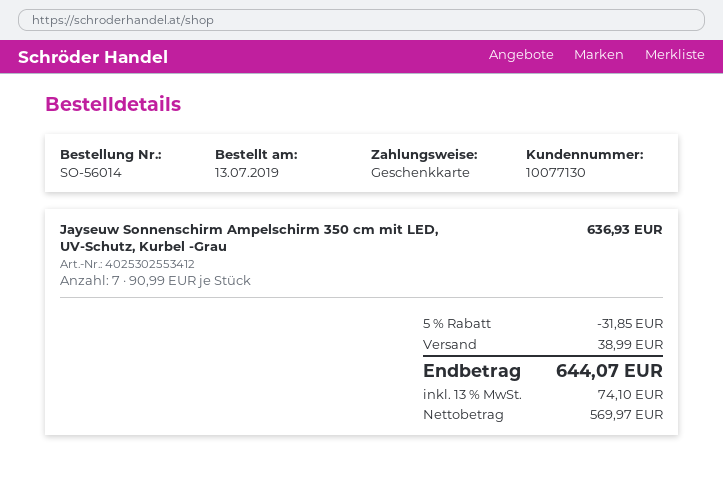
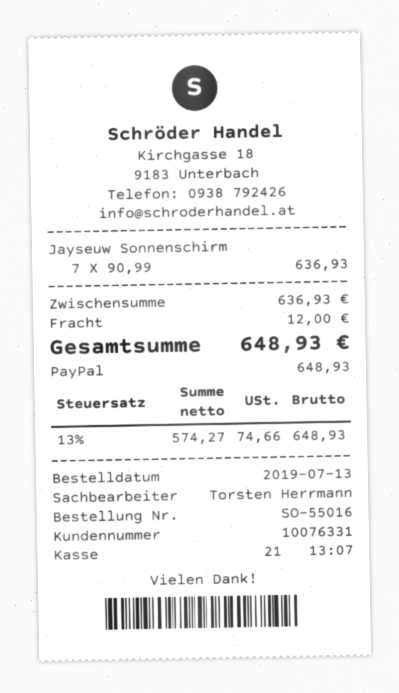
order number: SO-56014 -> SO-55016
customer number: 10077130 -> 10076331
payment method: gift card -> PayPal
discount: 5% = 31.85 -> none
shipping: 38.99 -> 12.00
net: 569.97 -> 574.27
tax: 13% = 74.10 -> 13% = 74.66
total: 644.07 -> 648.93

